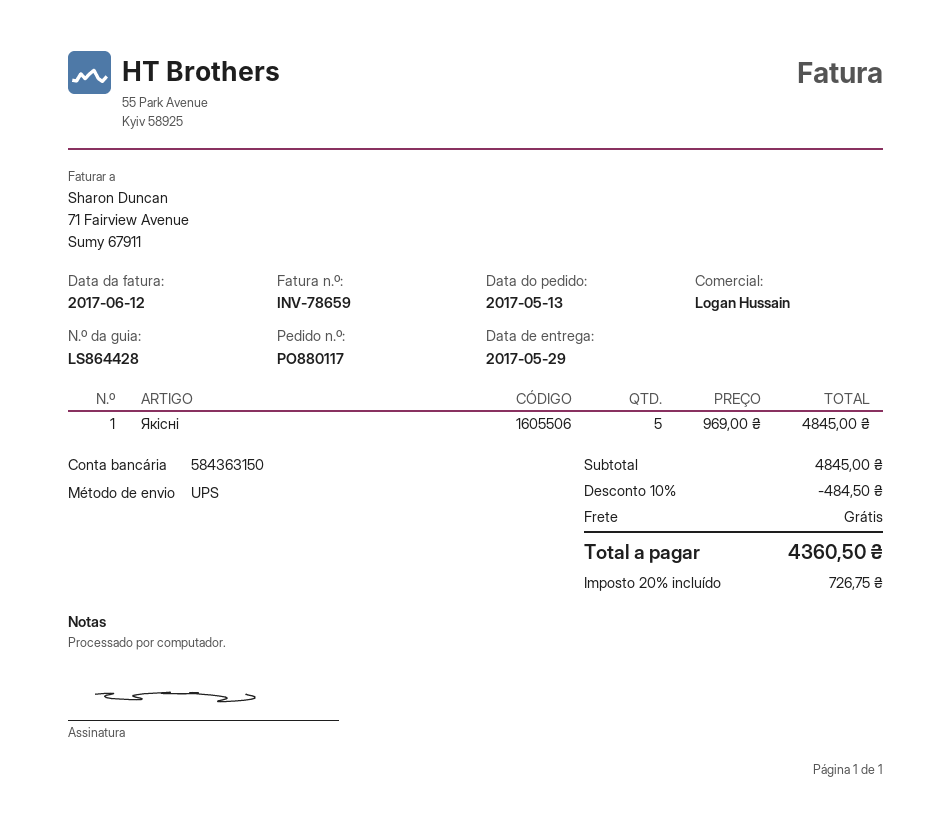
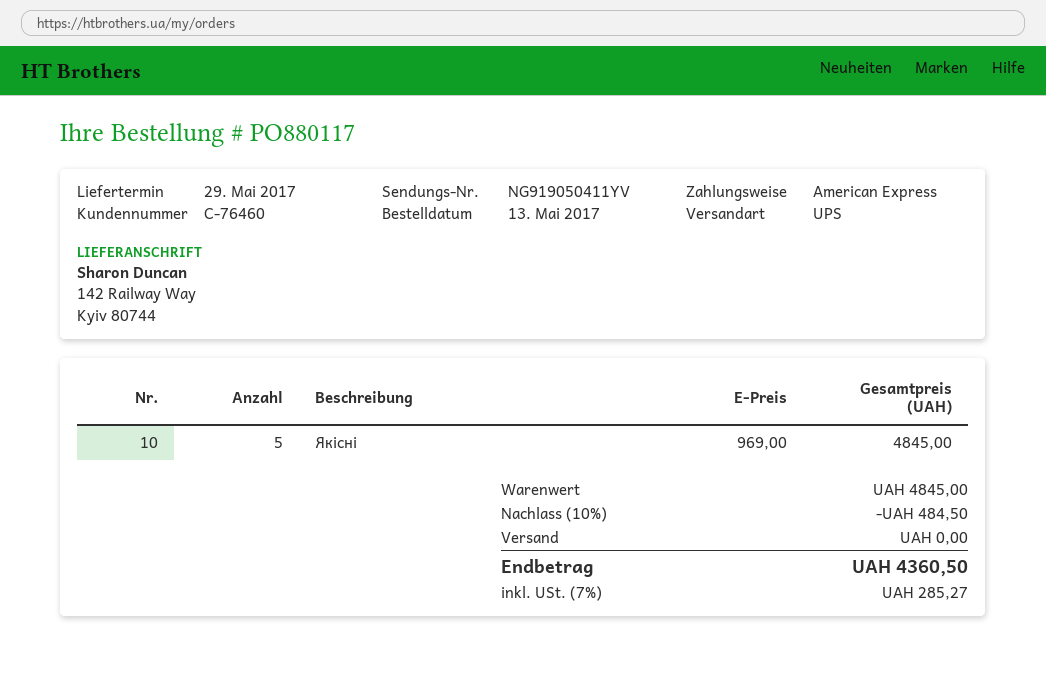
tax: 20% = 726.75 -> 7% = 285.27

